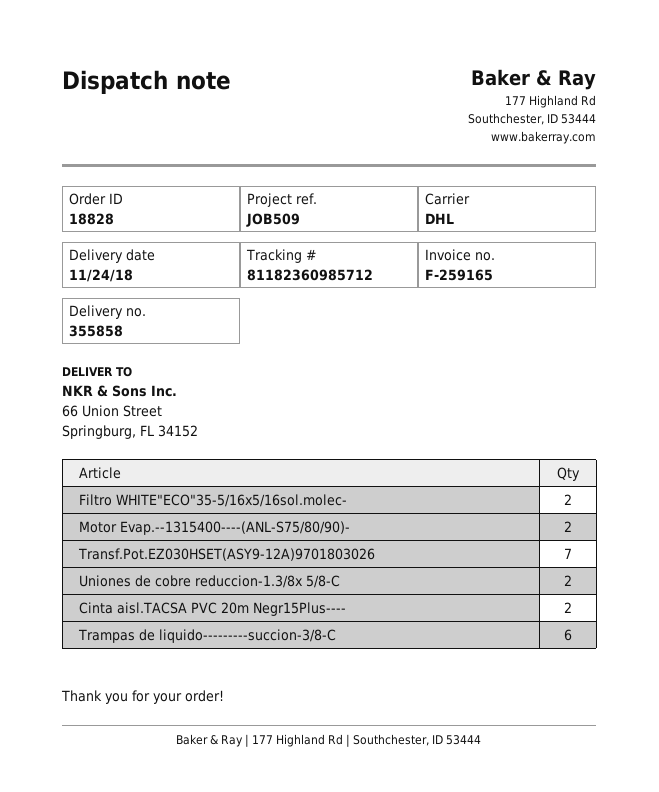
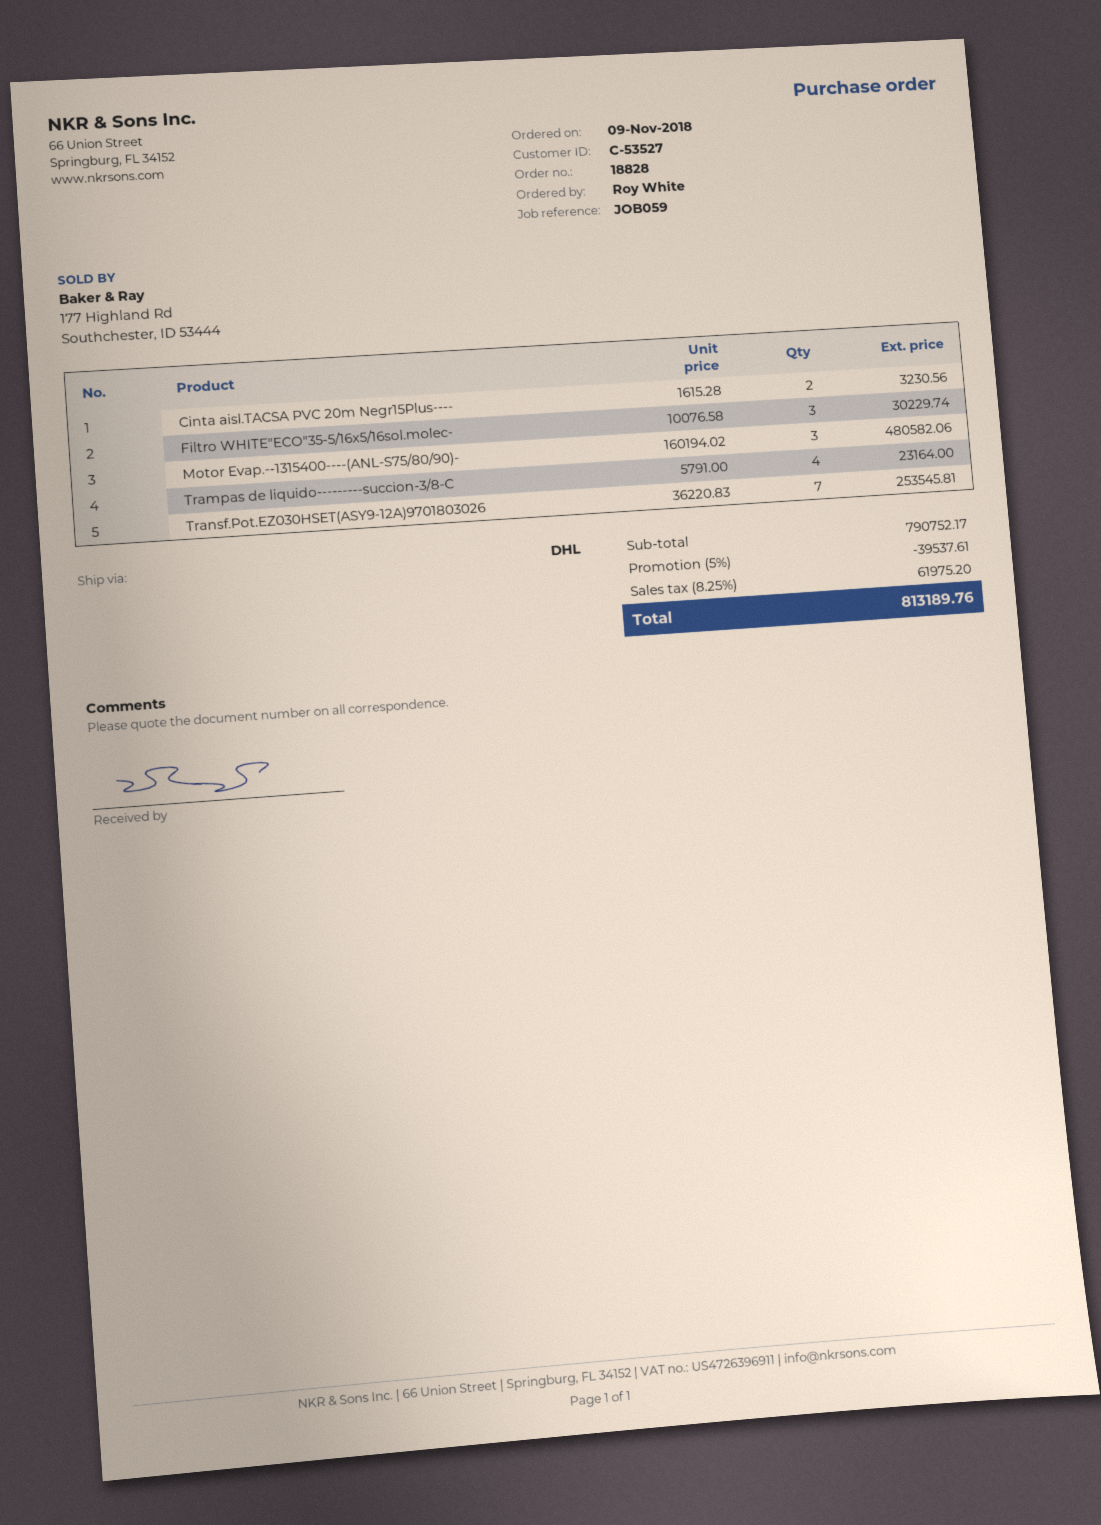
reference: JOB509 -> JOB059
Filtro WHITE"ECO"35-5/16x5/16sol.molec-: 2 -> 3
Motor Evap.--1315400----(ANL-S75/80/90)-: 2 -> 3
Uniones de cobre reduccion-1.3/8x 5/8-C: 2 -> none
Trampas de liquido---------succion-3/8-C: 6 -> 4

